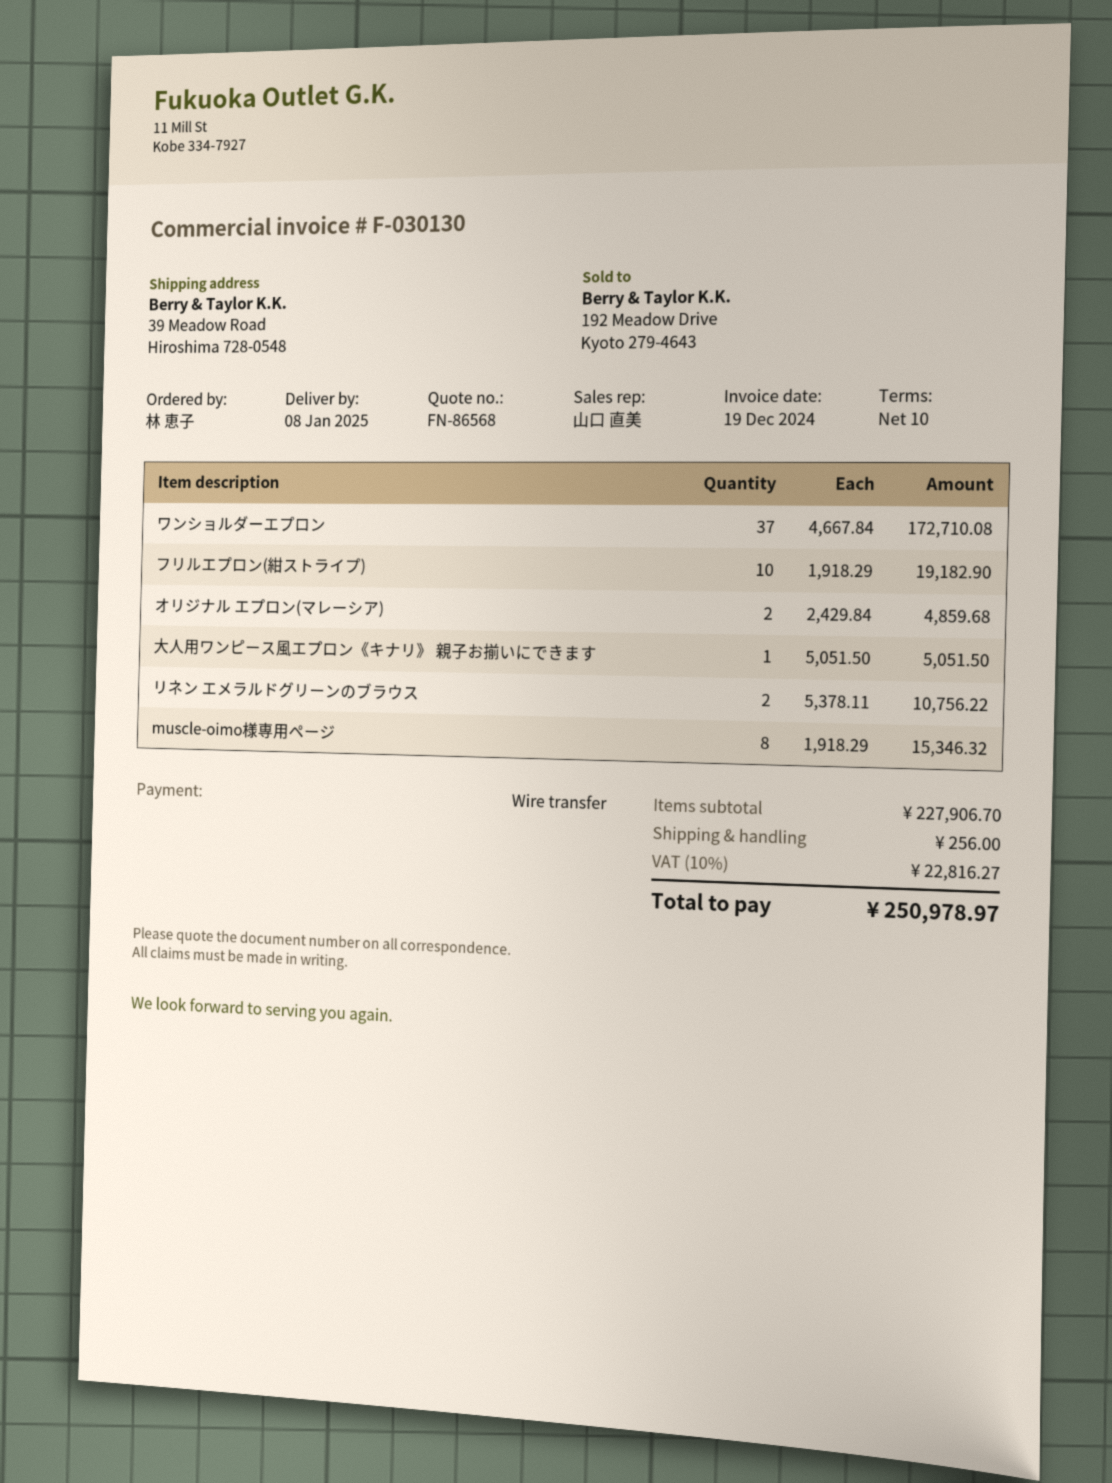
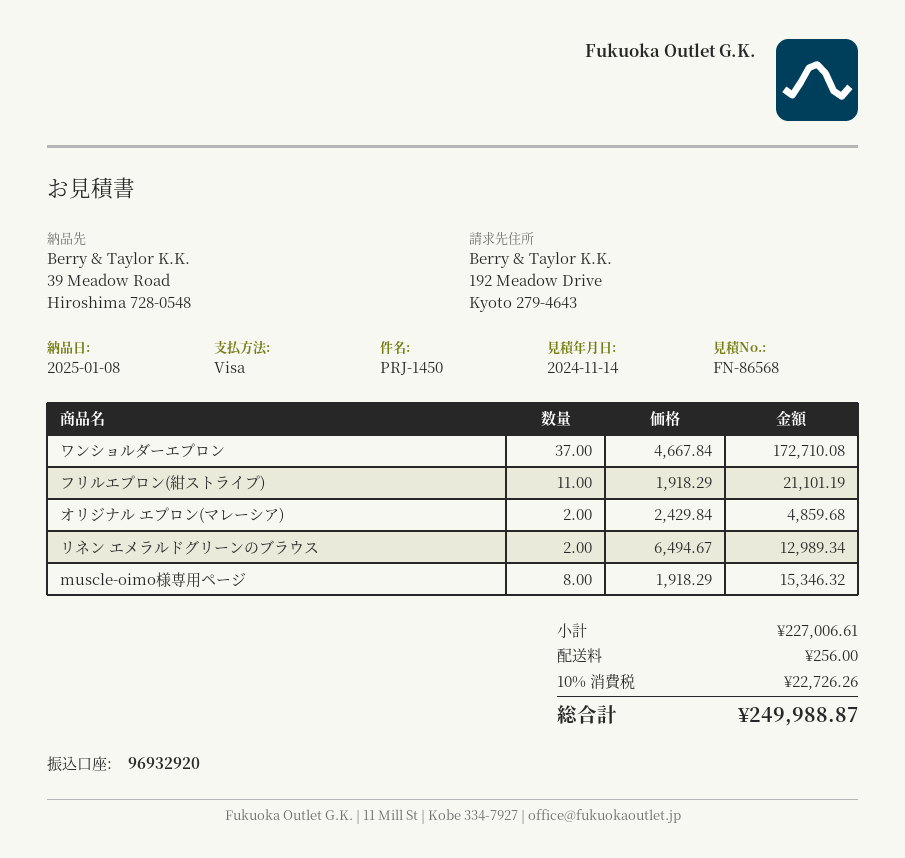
payment method: bank transfer -> Visa
フリルエプロン(紺ストライプ): 10 x 1918.29 = 19182.90 -> 11 x 1918.29 = 21101.19
大人用ワンピース風エプロン《キナリ》 親子お揃いにできます: 1 x 5051.50 = 5051.50 -> none
リネン エメラルドグリーンのブラウス: 2 x 5378.11 = 10756.22 -> 2 x 6494.67 = 12989.34
subtotal: 227906.70 -> 227006.61
tax: 10% = 22816.27 -> 10% = 22726.26
total: 250978.97 -> 249988.87

